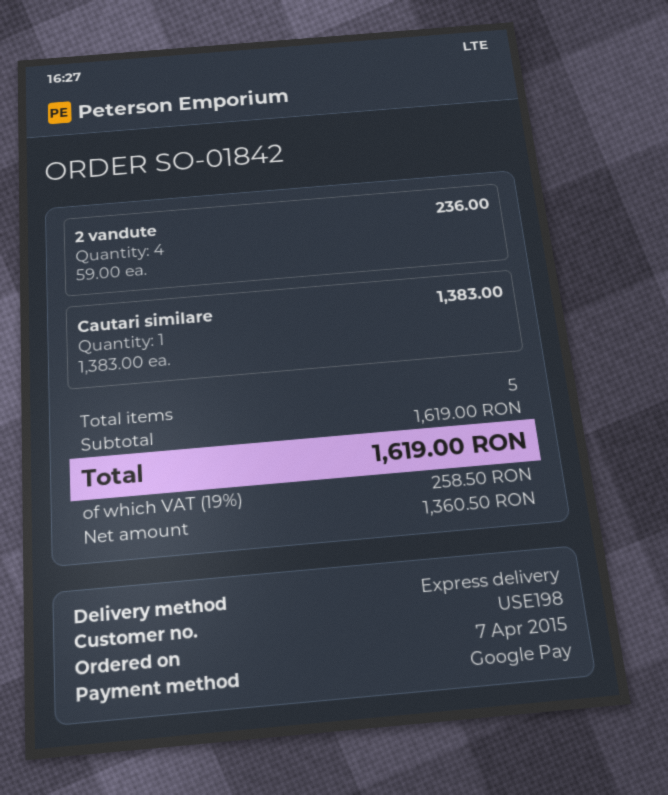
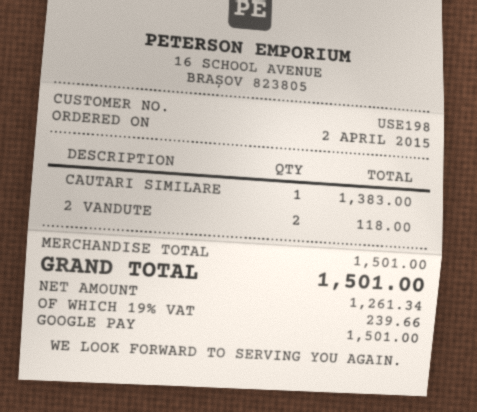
order date: 2015-04-07 -> 2015-04-02
2 vandute: 4 for 236.00 -> 2 for 118.00
subtotal: 1619.00 -> 1501.00
net: 1360.50 -> 1261.34
tax: 19% = 258.50 -> 19% = 239.66
total: 1619.00 -> 1501.00

